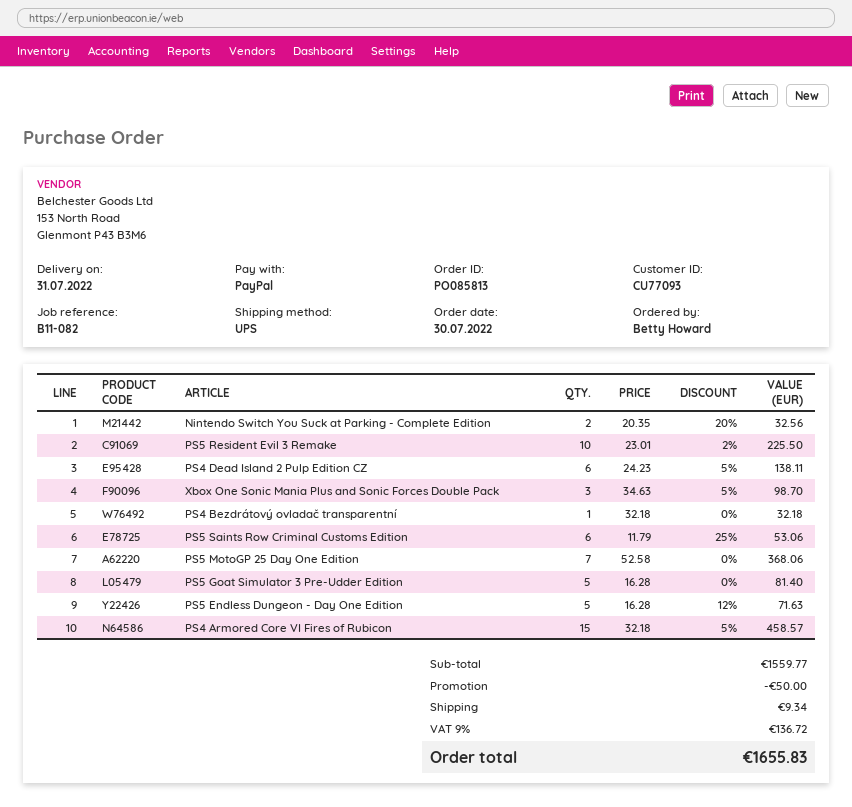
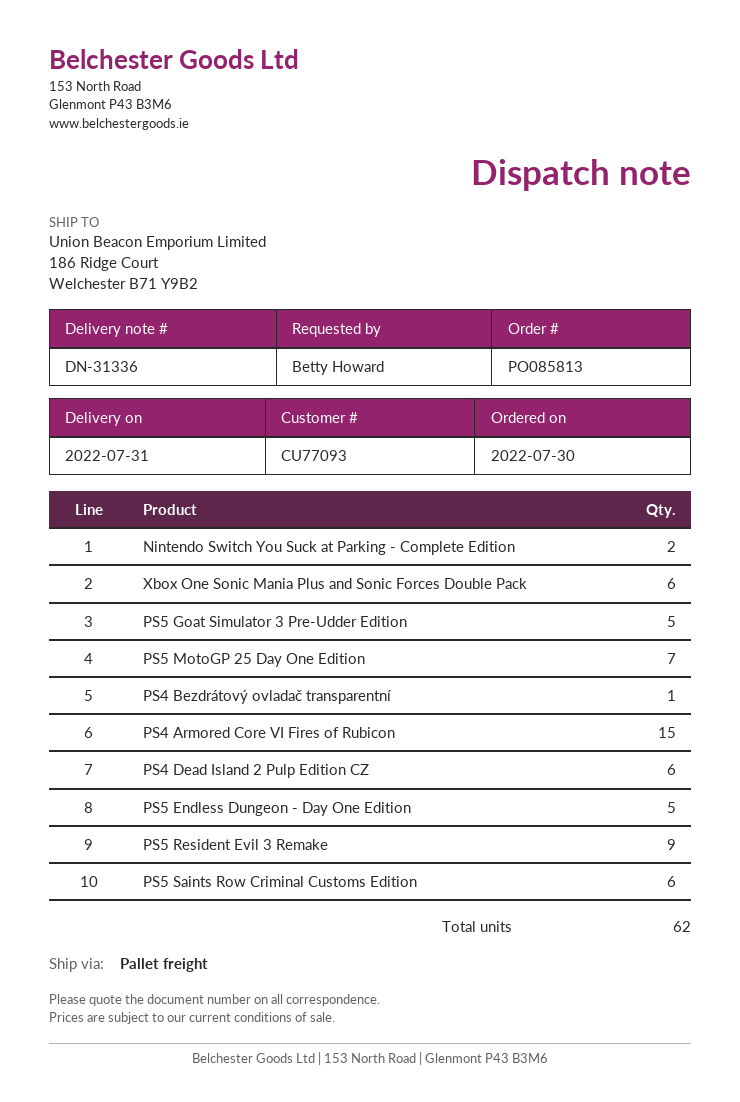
shipping method: UPS -> pallet freight
PS5 Resident Evil 3 Remake: 10 -> 9
Xbox One Sonic Mania Plus and Sonic Forces Double Pack: 3 -> 6

